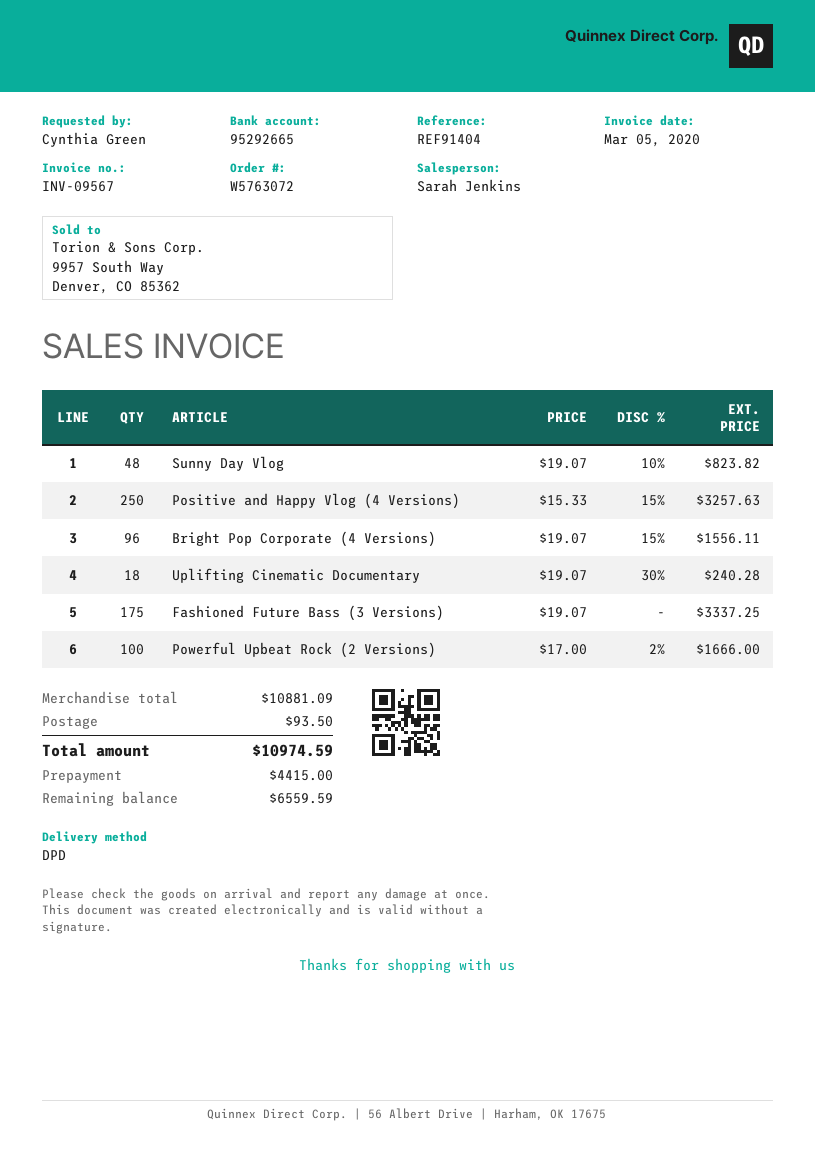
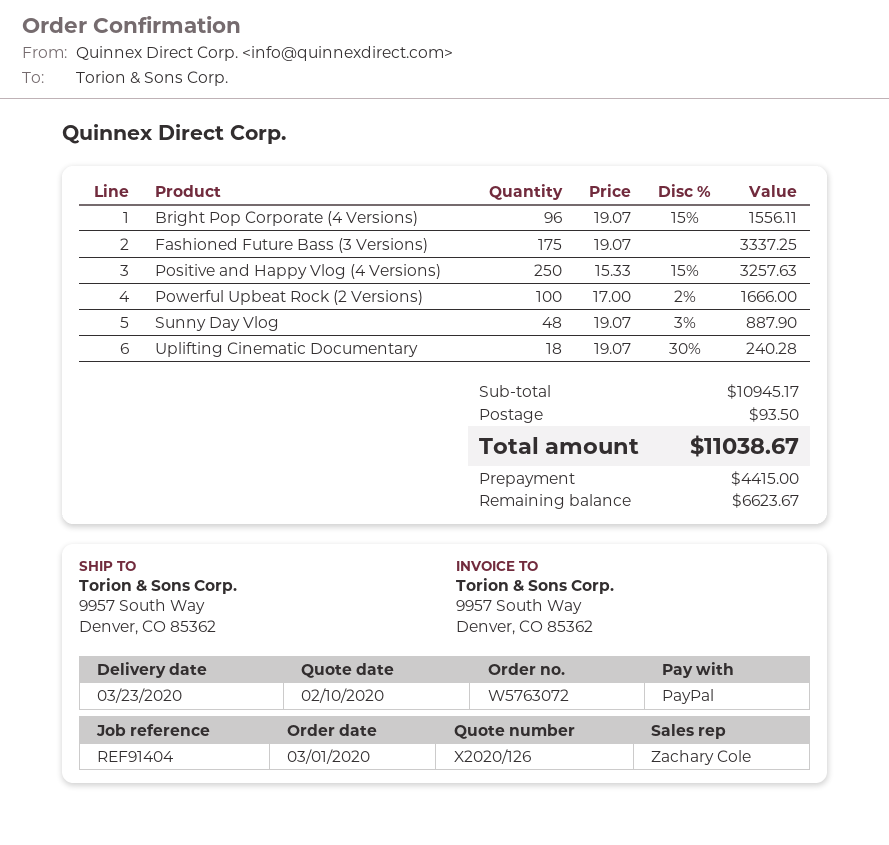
sales rep: Sarah Jenkins -> Zachary Cole
Sunny Day Vlog: 48 x 19.07 - 10% = 823.82 -> 48 x 19.07 - 3% = 887.90
subtotal: 10881.09 -> 10945.17
total: 10974.59 -> 11038.67
balance: 6559.59 -> 6623.67

